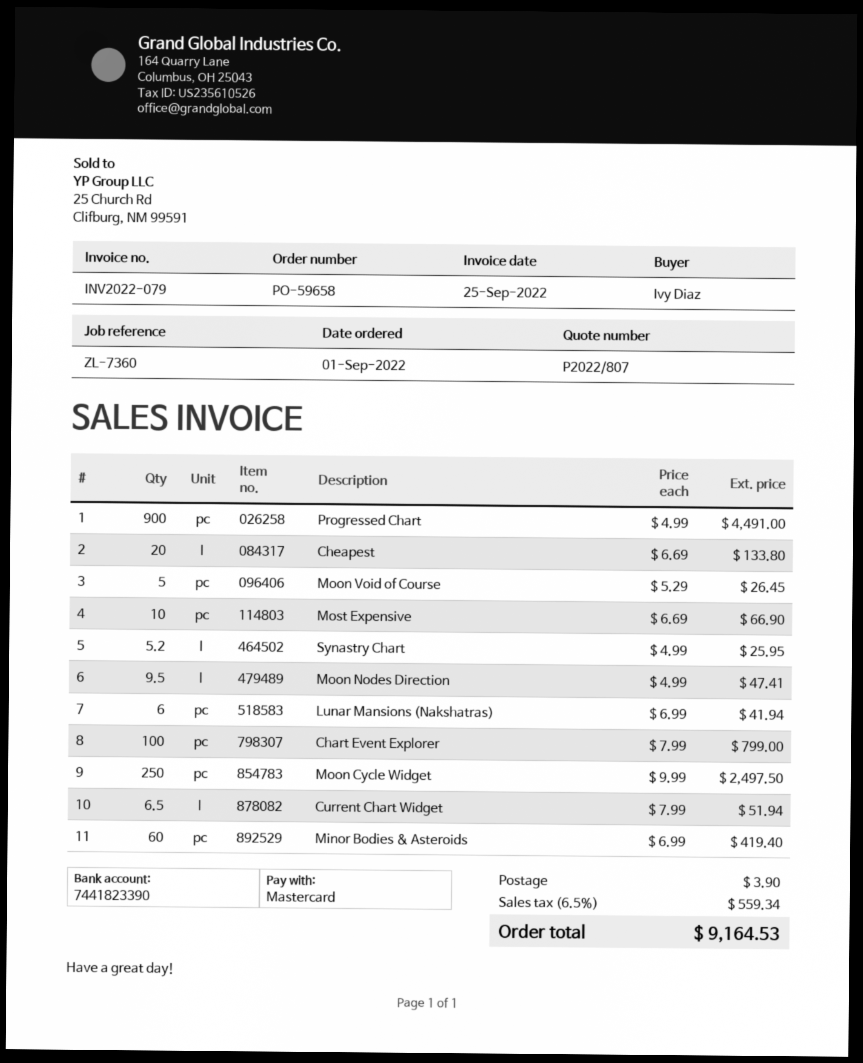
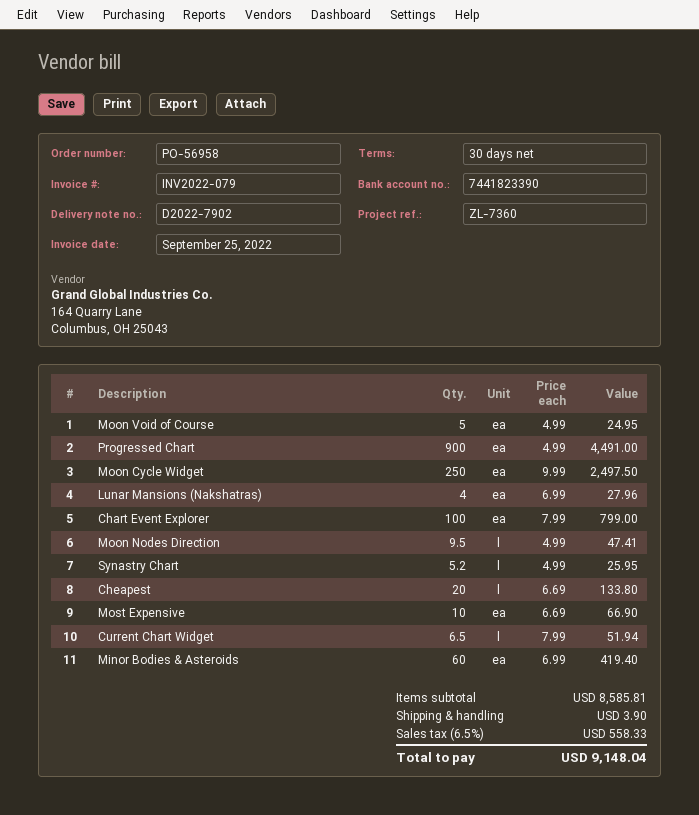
order number: PO-59658 -> PO-56958
Moon Void of Course: 5 x 5.29 = 26.45 -> 5 x 4.99 = 24.95
Lunar Mansions (Nakshatras): 6 x 6.99 = 41.94 -> 4 x 6.99 = 27.96
tax: 6.5% = 559.34 -> 6.5% = 558.33
total: 9164.53 -> 9148.04

